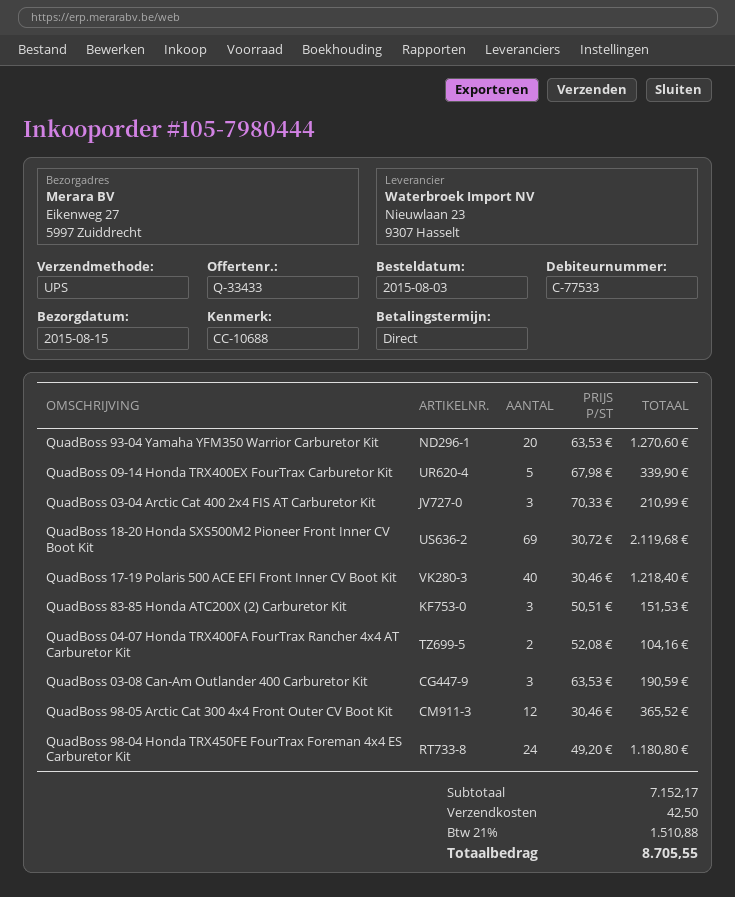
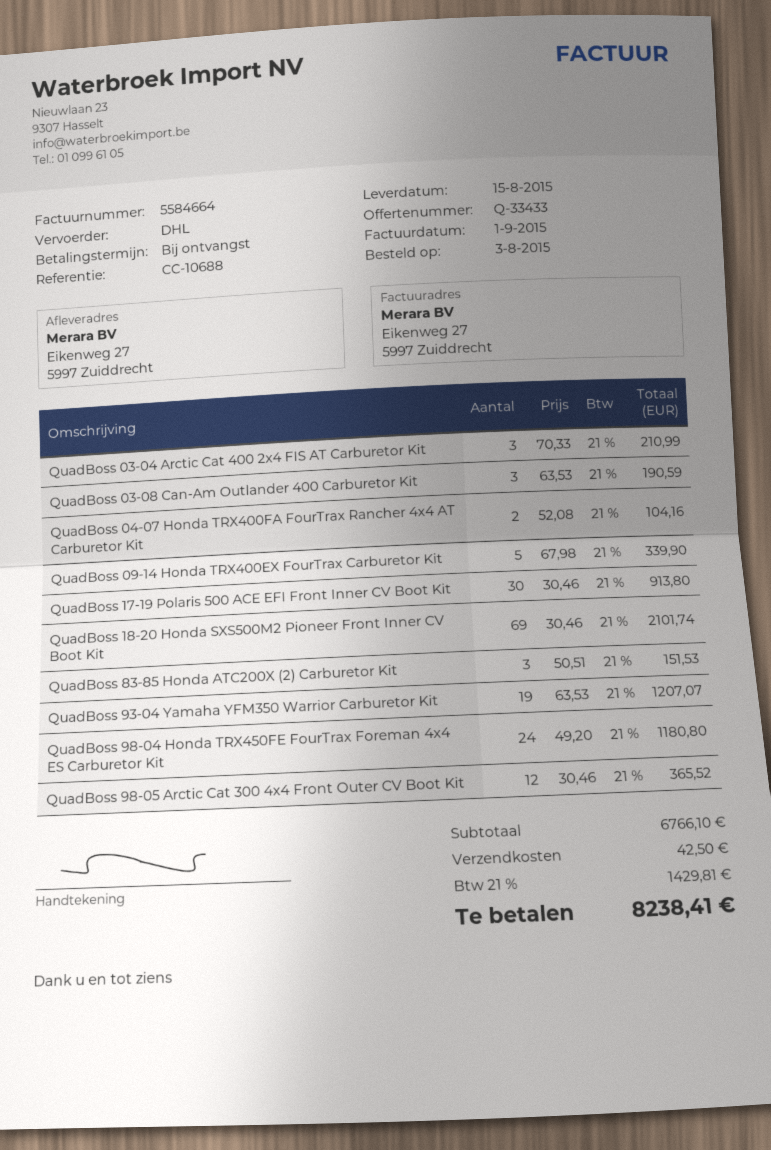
shipping method: UPS -> DHL
QuadBoss 93-04 Yamaha YFM350 Warrior Carburetor Kit: 20 x 63.53 = 1270.60 -> 19 x 63.53 = 1207.07
QuadBoss 18-20 Honda SXS500M2 Pioneer Front Inner CV Boot Kit: 69 x 30.72 = 2119.68 -> 69 x 30.46 = 2101.74
QuadBoss 17-19 Polaris 500 ACE EFI Front Inner CV Boot Kit: 40 x 30.46 = 1218.40 -> 30 x 30.46 = 913.80
subtotal: 7152.17 -> 6766.10
tax: 21% = 1510.88 -> 21% = 1429.81
total: 8705.55 -> 8238.41

